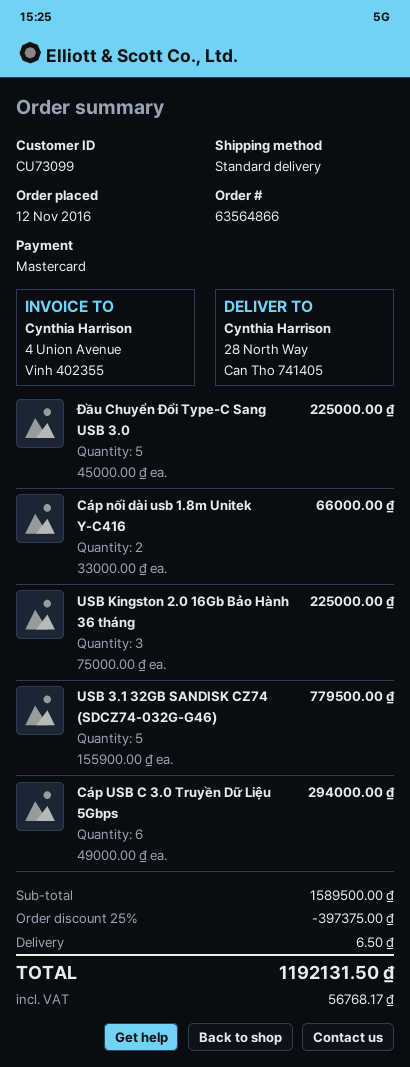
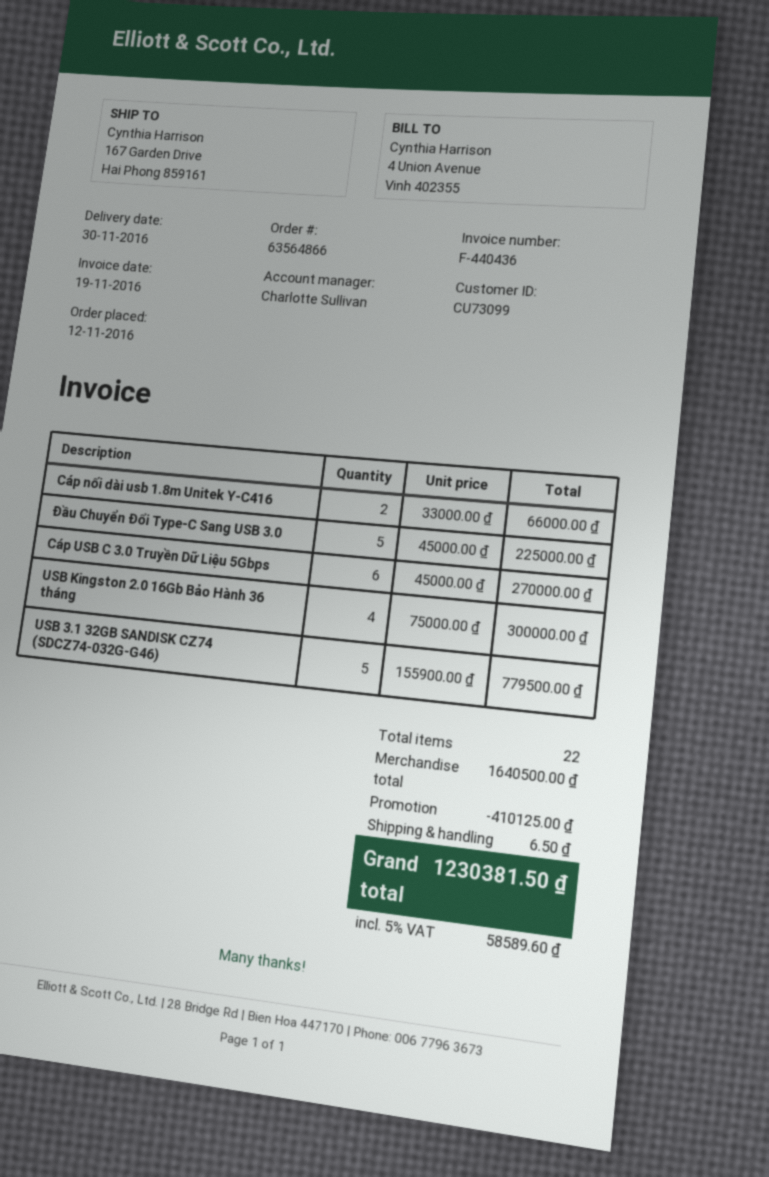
ship to: 28 North Way, Can Tho 741405 -> 167 Garden Drive, Hai Phong 859161
USB Kingston 2.0 16Gb Bảo Hành 36 tháng: 3 x 75000.00 = 225000.00 -> 4 x 75000.00 = 300000.00
Cáp USB C 3.0 Truyền Dữ Liệu 5Gbps: 6 x 49000.00 = 294000.00 -> 6 x 45000.00 = 270000.00
subtotal: 1589500.00 -> 1640500.00
discount: 397375.00 -> 410125.00
tax: 56768.17 -> 58589.60
total: 1192131.50 -> 1230381.50

